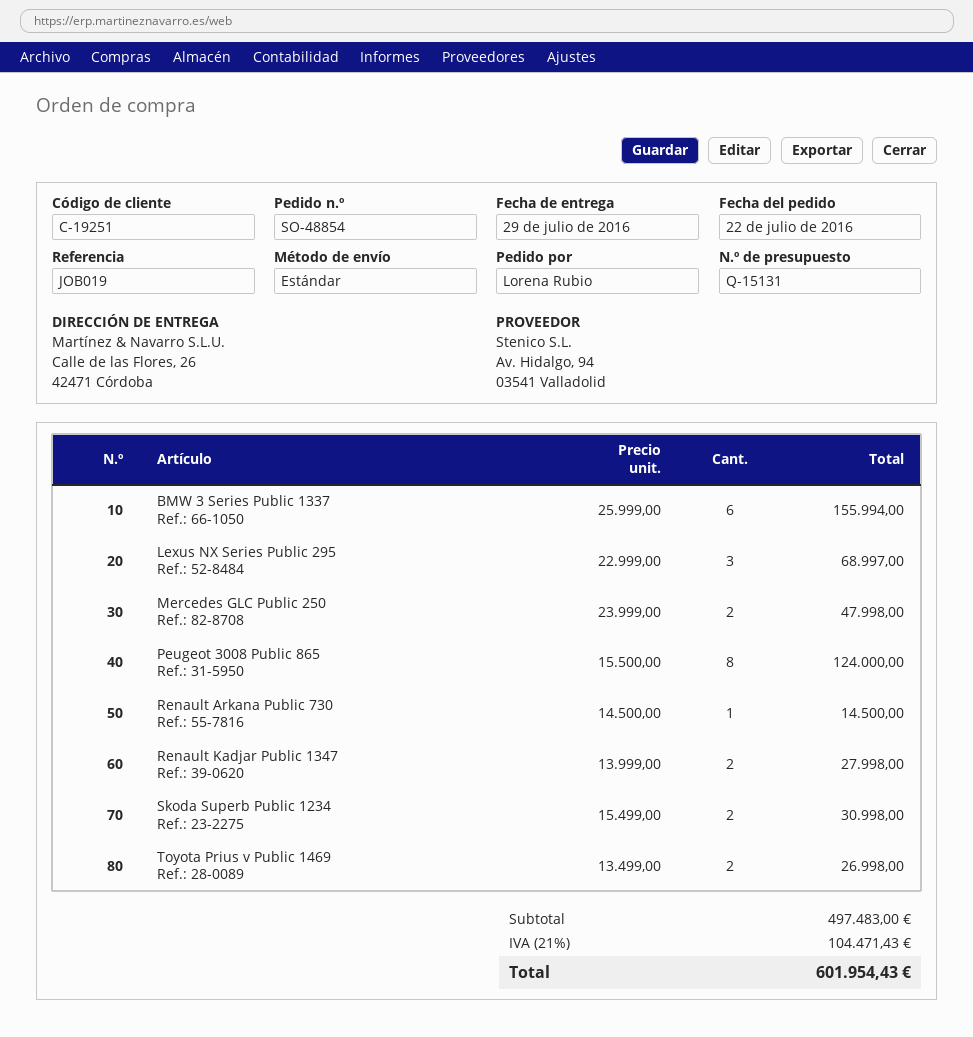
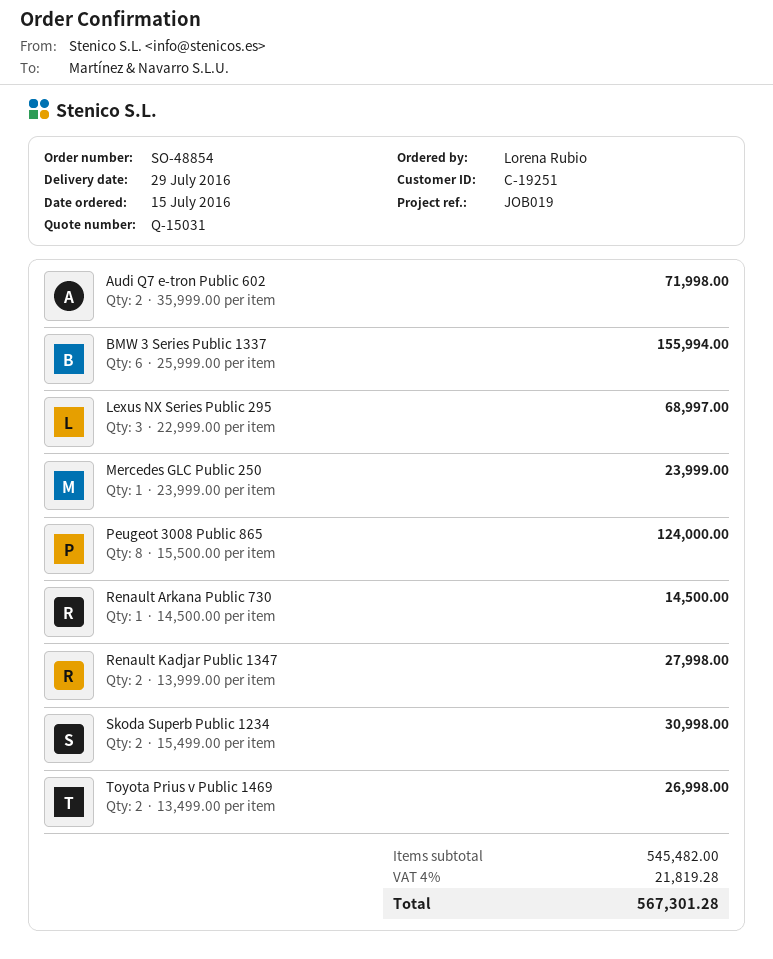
quote number: Q-15131 -> Q-15031
order date: 2016-07-22 -> 2016-07-15
Mercedes GLC Public 250: 2 x 23999.00 = 47998.00 -> 1 x 23999.00 = 23999.00
Audi Q7 e-tron Public 602: none -> 2 x 35999.00 = 71998.00
subtotal: 497483.00 -> 545482.00
tax: 21% = 104471.43 -> 4% = 21819.28
total: 601954.43 -> 567301.28

